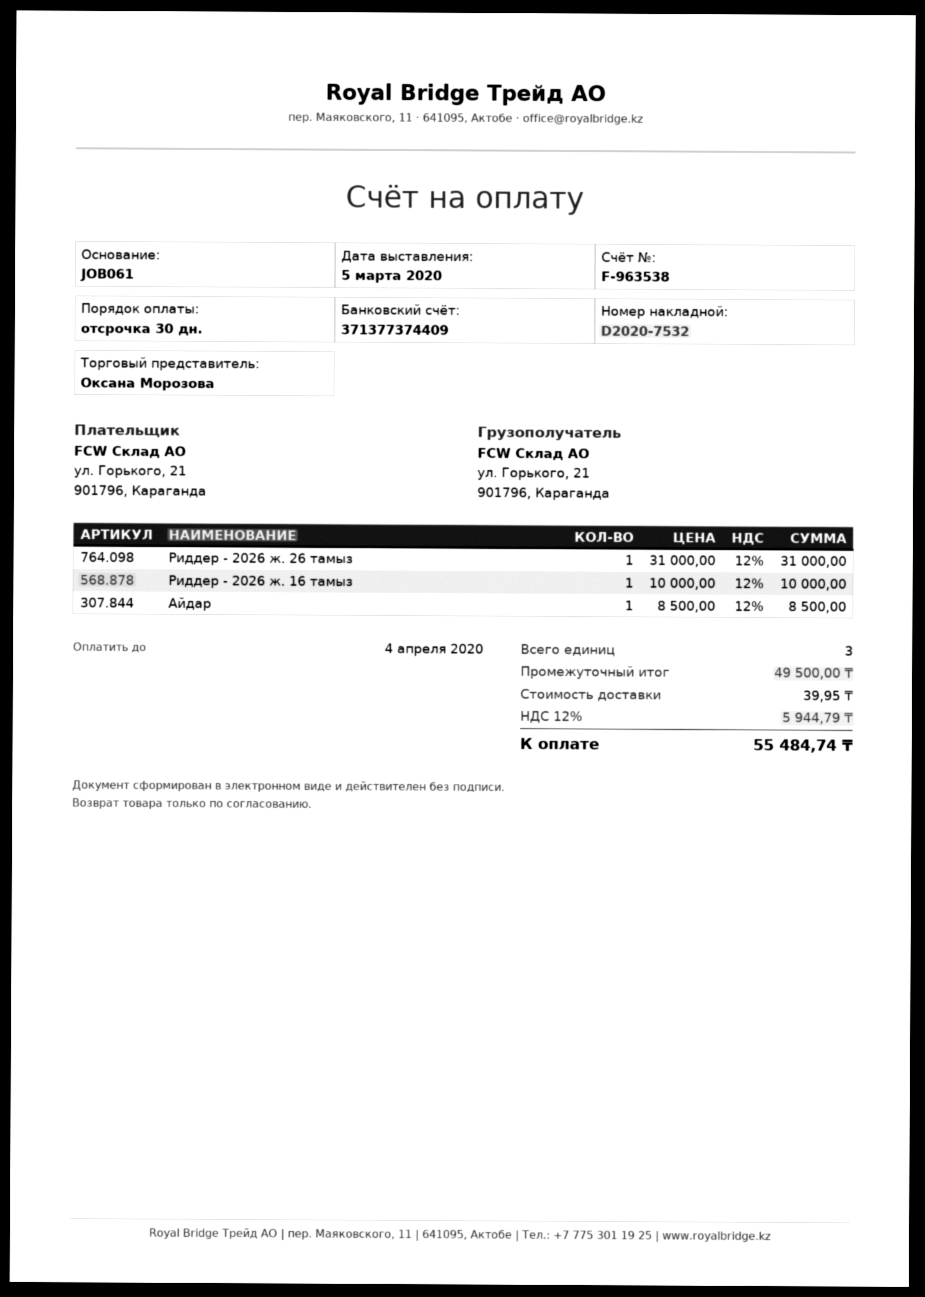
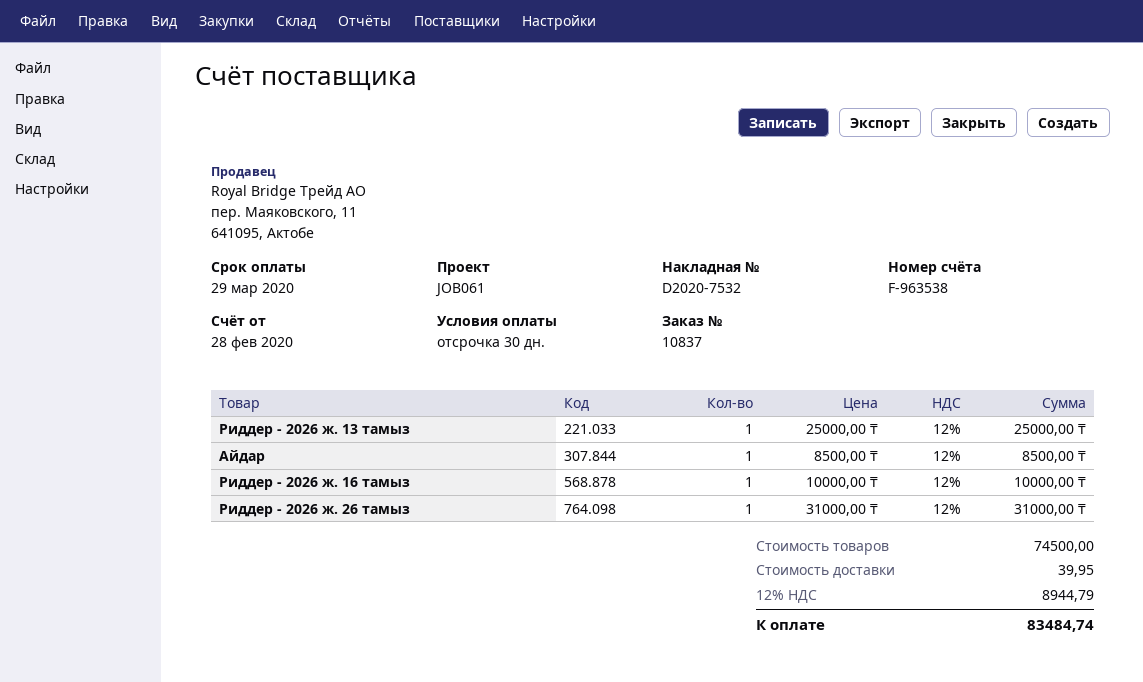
invoice date: 2020-03-05 -> 2020-02-28
due date: 2020-04-04 -> 2020-03-29
Риддер - 2026 ж. 13 тамыз: none -> 1 x 25000.00 = 25000.00
subtotal: 49500.00 -> 74500.00
tax: 12% = 5944.79 -> 12% = 8944.79
total: 55484.74 -> 83484.74

